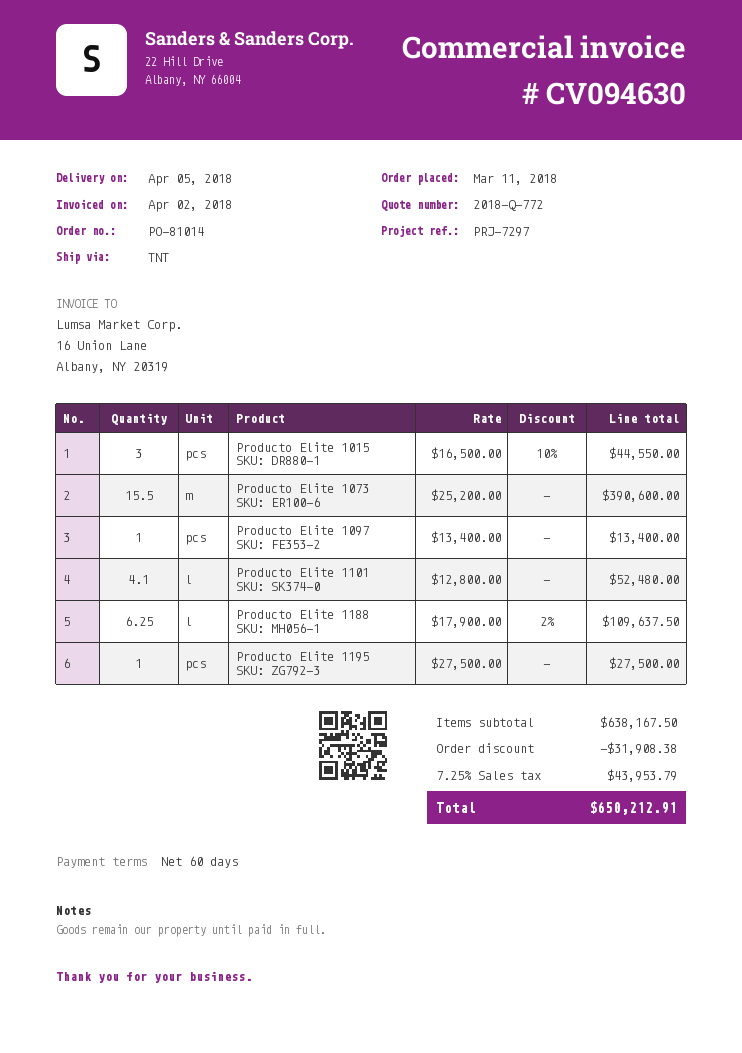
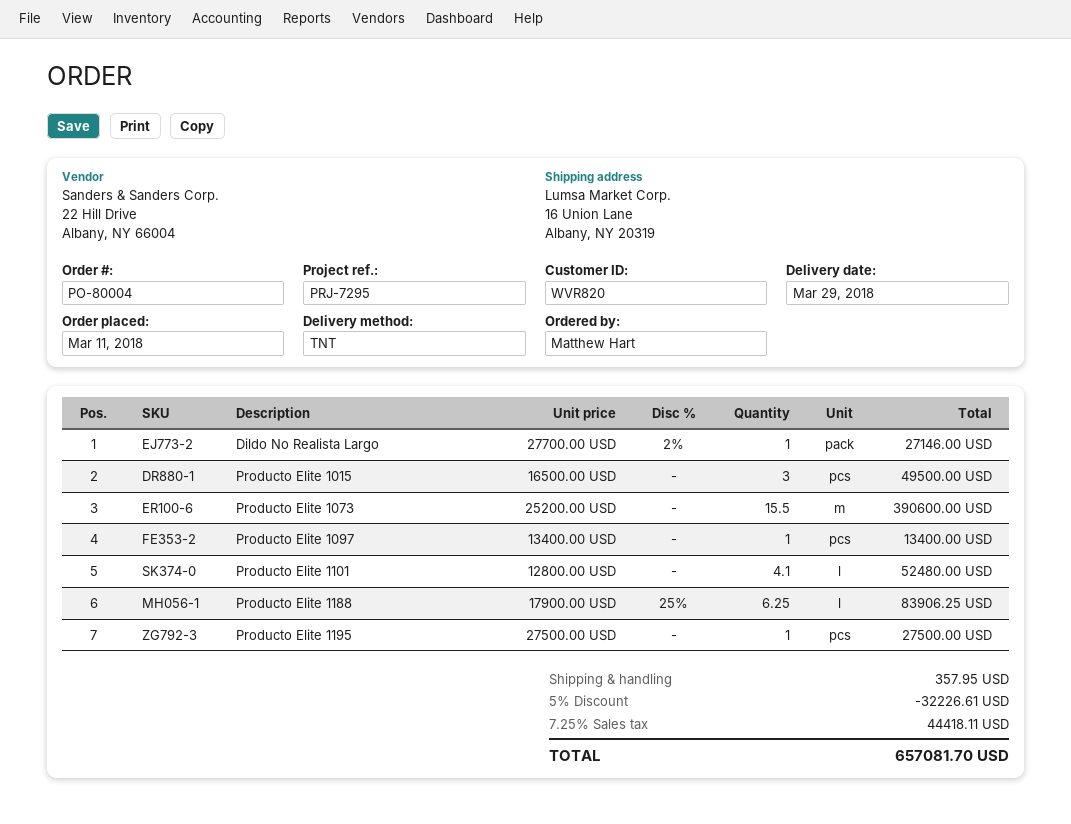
order number: PO-81014 -> PO-80004
delivery date: 2018-04-05 -> 2018-03-29
reference: PRJ-7297 -> PRJ-7295
Producto Elite 1015: 3 x 16500.00 - 10% = 44550.00 -> 3 x 16500.00 = 49500.00
Producto Elite 1188: 6.25 x 17900.00 - 2% = 109637.50 -> 6.25 x 17900.00 - 25% = 83906.25
Dildo No Realista Largo: none -> 1 x 27700.00 - 2% = 27146.00
discount: 31908.38 -> 32226.61
shipping: none -> 357.95
tax: 7.25% = 43953.79 -> 7.25% = 44418.11
total: 650212.91 -> 657081.70

